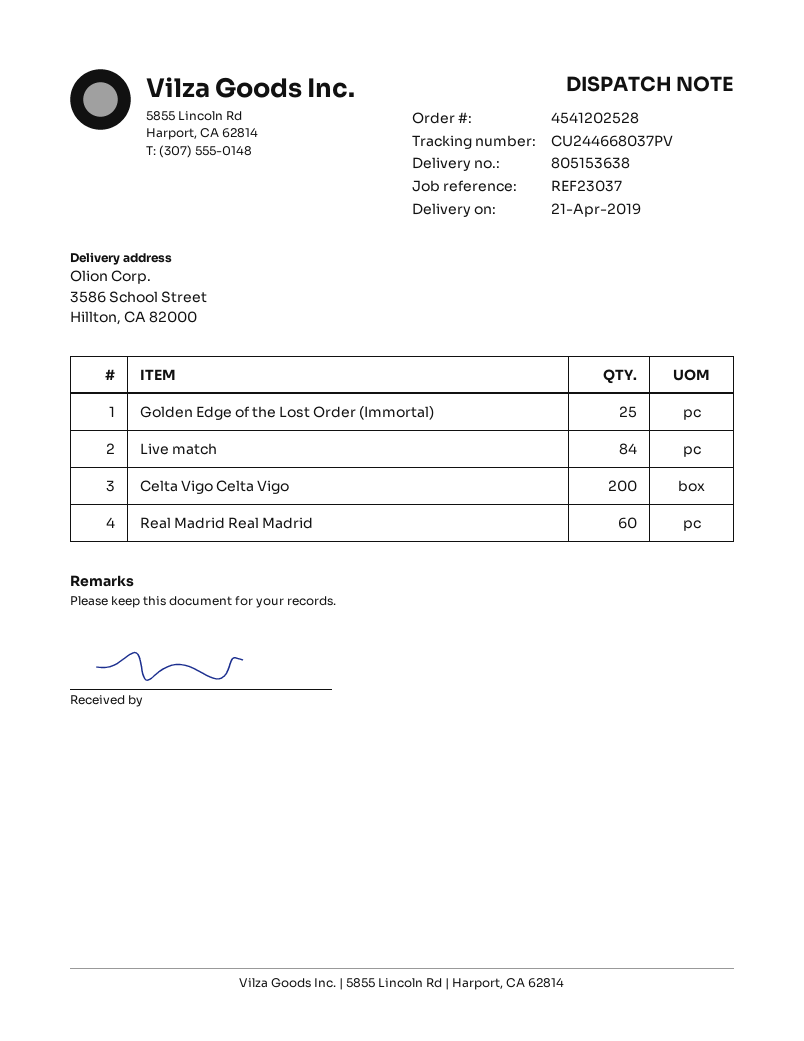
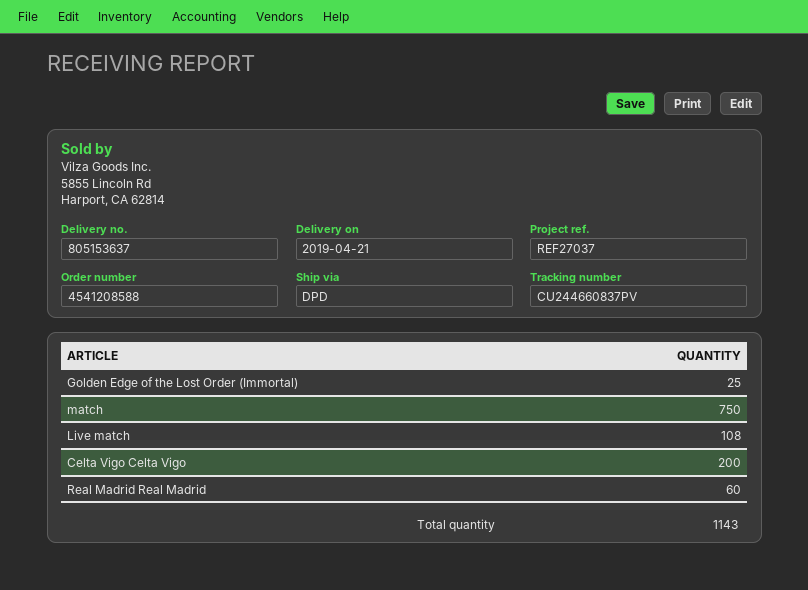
order number: 4541202528 -> 4541208588
delivery note number: 805153638 -> 805153637
reference: REF23037 -> REF27037
tracking number: CU244668037PV -> CU244660837PV
Live match: 84 -> 108
match: none -> 750

